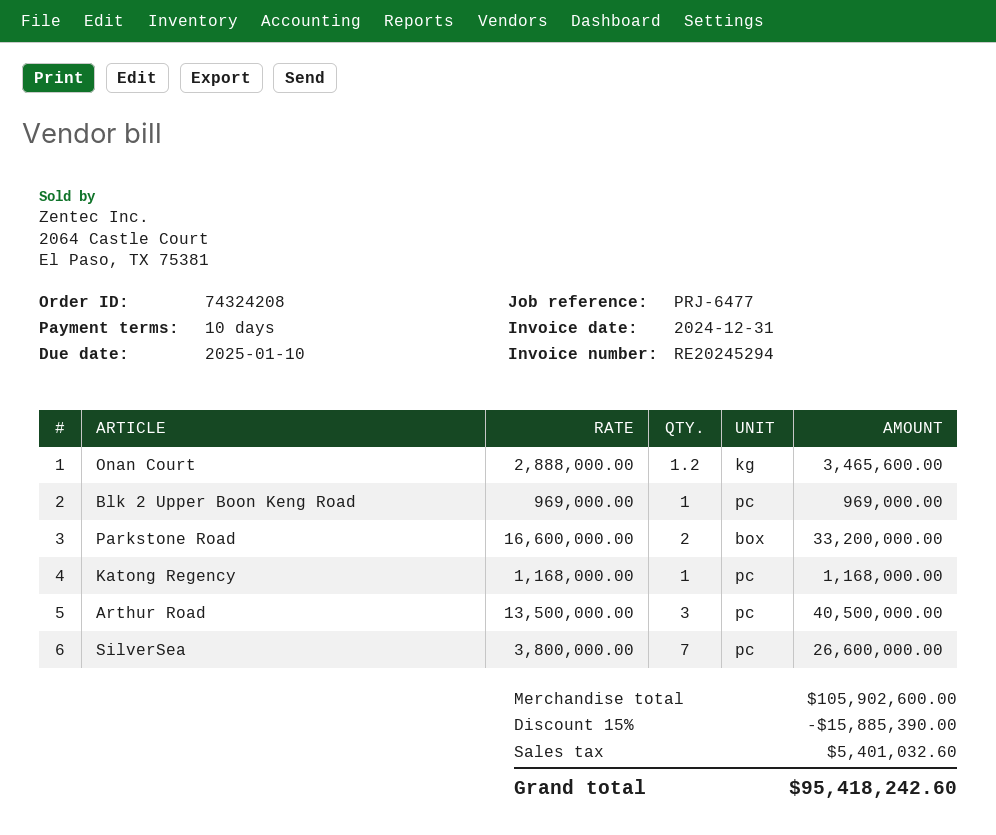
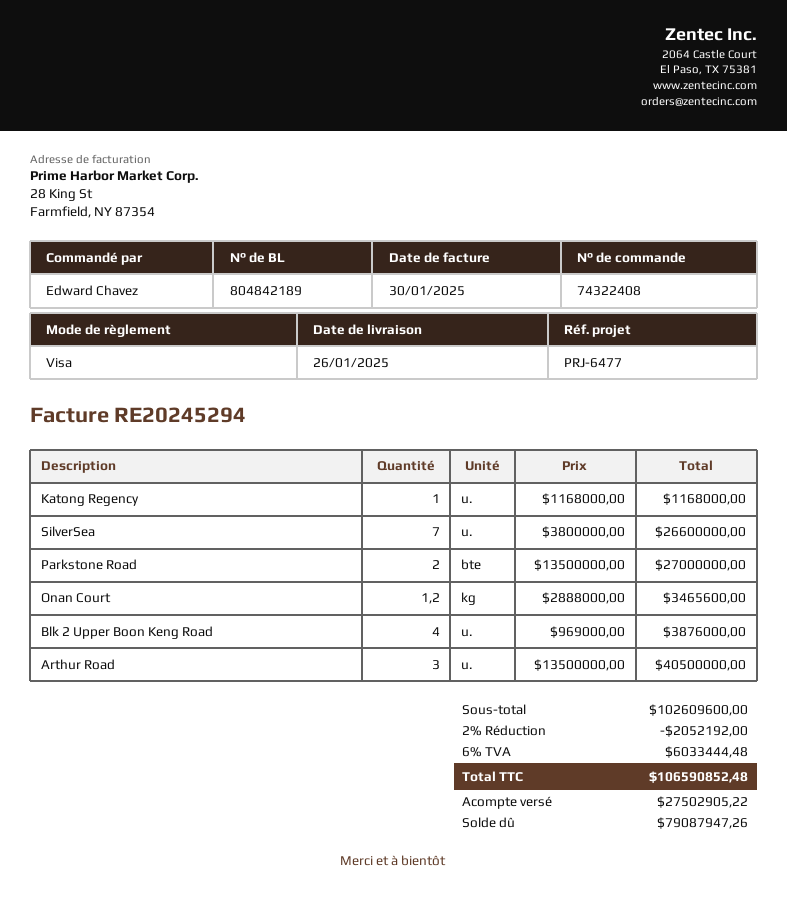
order number: 74324208 -> 74322408
invoice date: 2024-12-31 -> 2025-01-30
Blk 2 Upper Boon Keng Road: 1 x 969000.00 = 969000.00 -> 4 x 969000.00 = 3876000.00
Parkstone Road: 2 x 16600000.00 = 33200000.00 -> 2 x 13500000.00 = 27000000.00
subtotal: 105902600.00 -> 102609600.00
discount: 15% = 15885390.00 -> 2% = 2052192.00
tax: 5401032.60 -> 6033444.48
total: 95418242.60 -> 106590852.48

